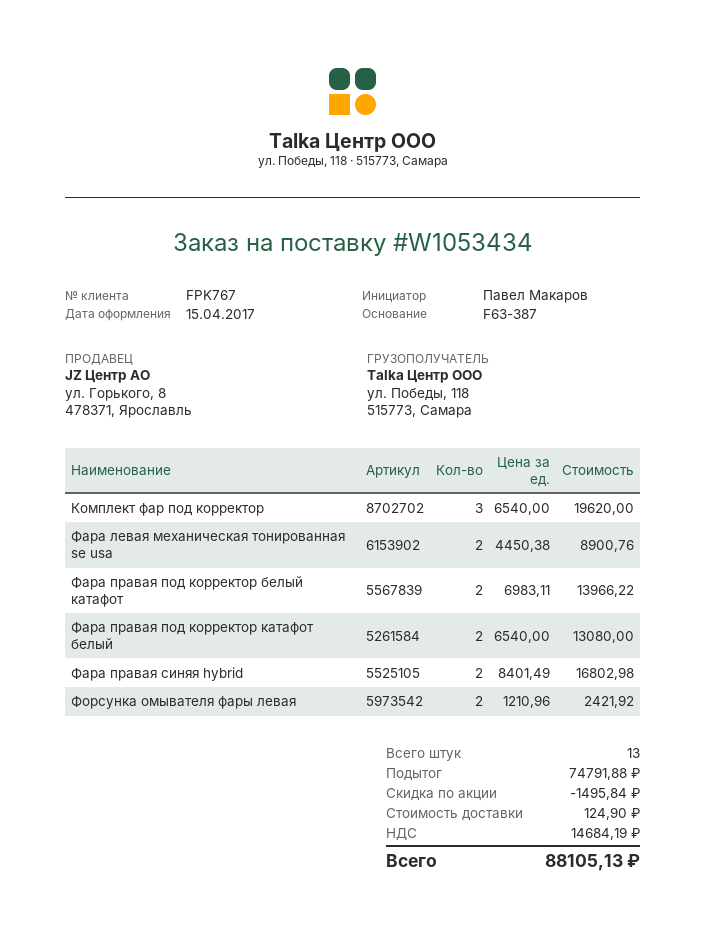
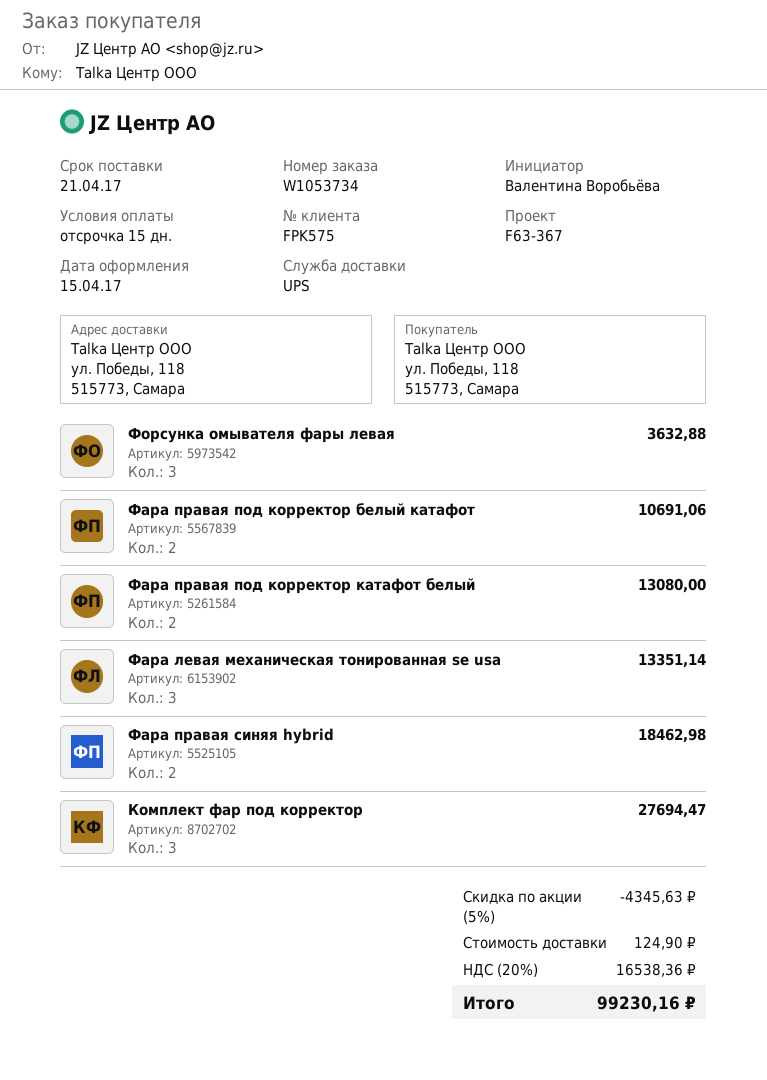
order number: W1053434 -> W1053734
customer number: FPK767 -> FPK575
reference: F63-387 -> F63-367
ordered by: Павел Макаров -> Валентина Воробьёва
Комплект фар под корректор: 3 for 19620.00 -> 3 for 27694.47
Фара левая механическая тонированная se usa: 2 for 8900.76 -> 3 for 13351.14
Фара правая под корректор белый катафот: 2 for 13966.22 -> 2 for 10691.06
Фара правая синяя hybrid: 2 for 16802.98 -> 2 for 18462.98
Форсунка омывателя фары левая: 2 for 2421.92 -> 3 for 3632.88
discount: 1495.84 -> 4345.63
tax: 14684.19 -> 16538.36
total: 88105.13 -> 99230.16

